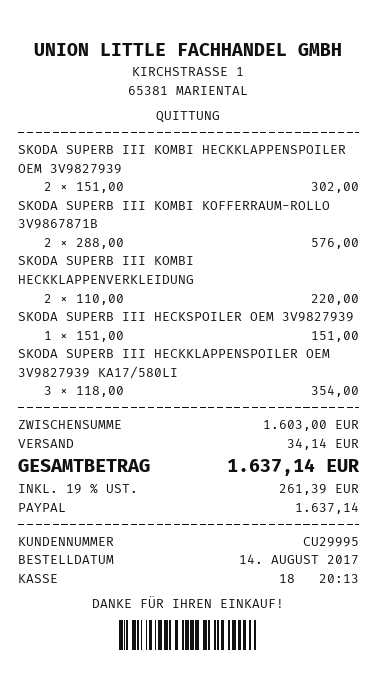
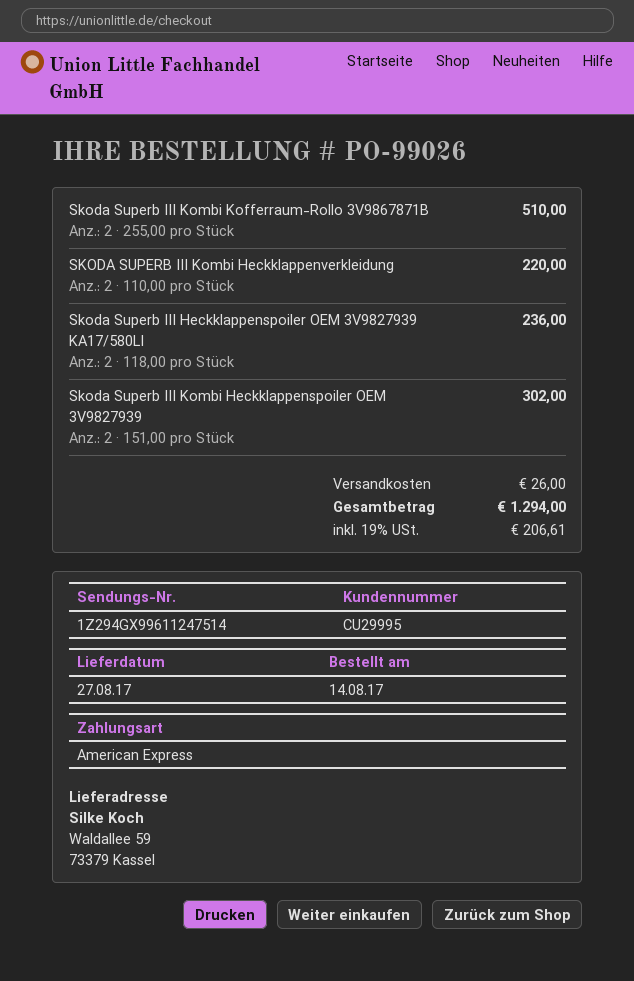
payment method: PayPal -> American Express
SKODA SUPERB III KOMBI KOFFERRAUM-ROLLO 3V9867871B: 2 x 288.00 = 576.00 -> 2 x 255.00 = 510.00
SKODA SUPERB III HECKSPOILER OEM 3V9827939: 1 x 151.00 = 151.00 -> none
SKODA SUPERB III HECKKLAPPENSPOILER OEM 3V9827939 KA17/580LI: 3 x 118.00 = 354.00 -> 2 x 118.00 = 236.00
shipping: 34.14 -> 26.00
tax: 19% = 261.39 -> 19% = 206.61
total: 1637.14 -> 1294.00

